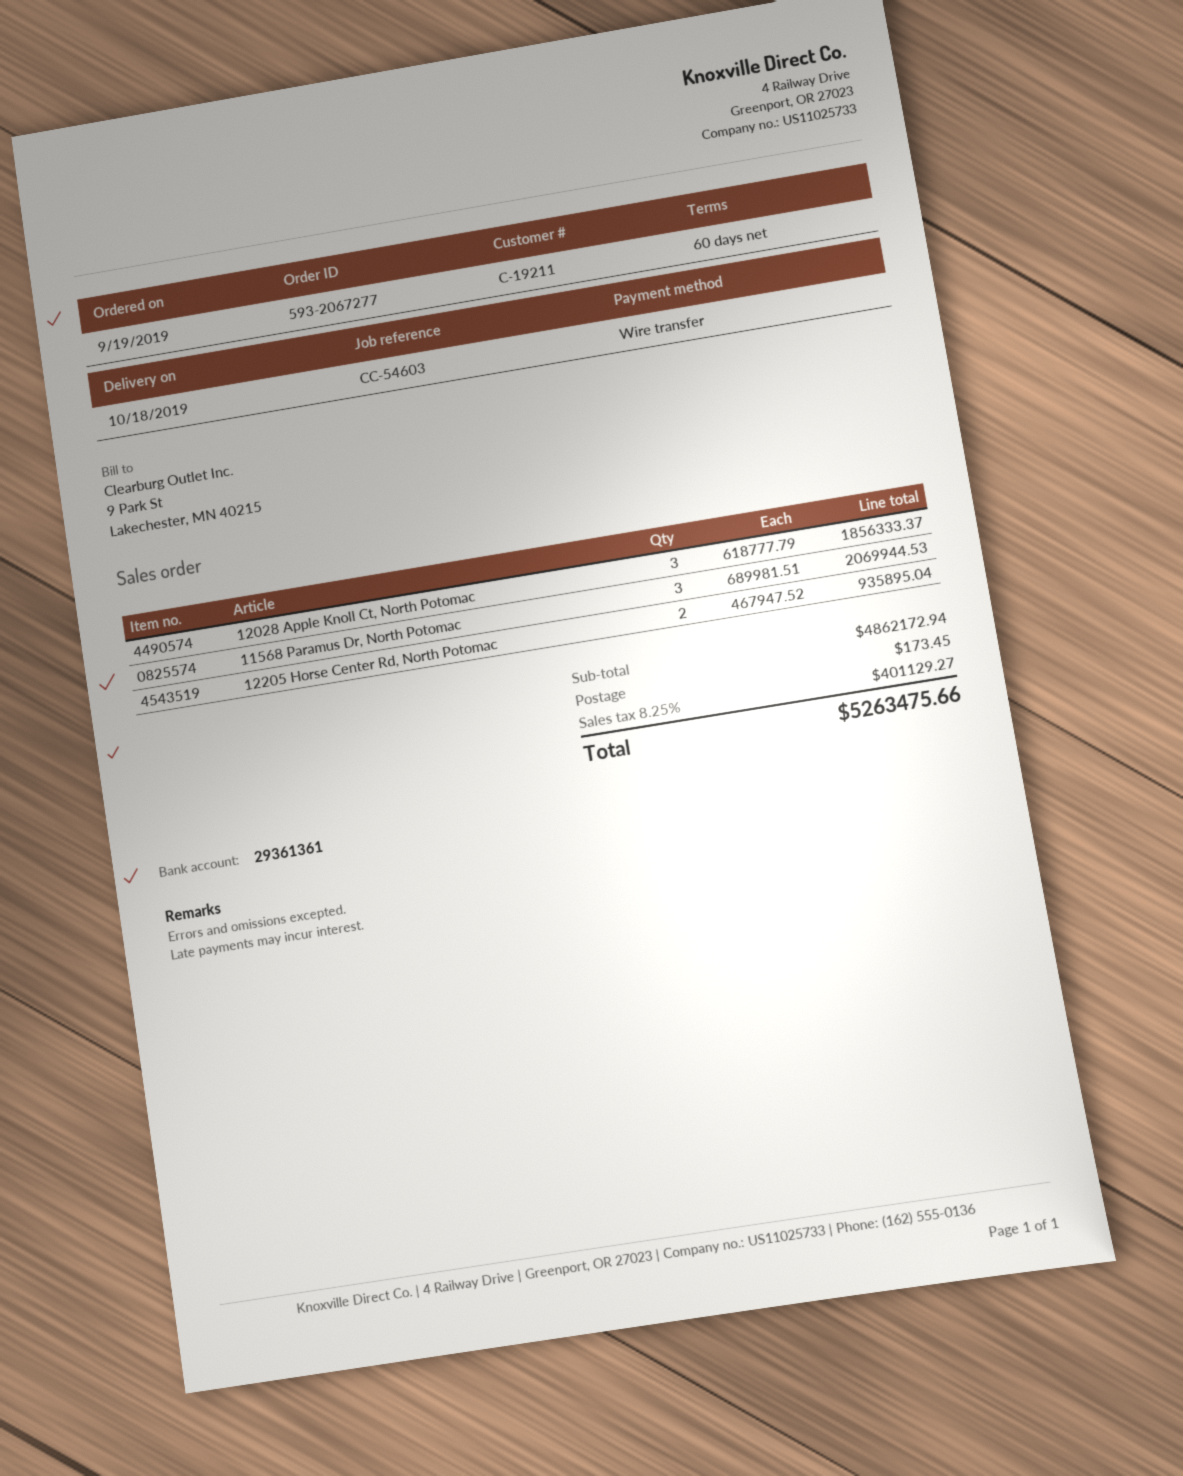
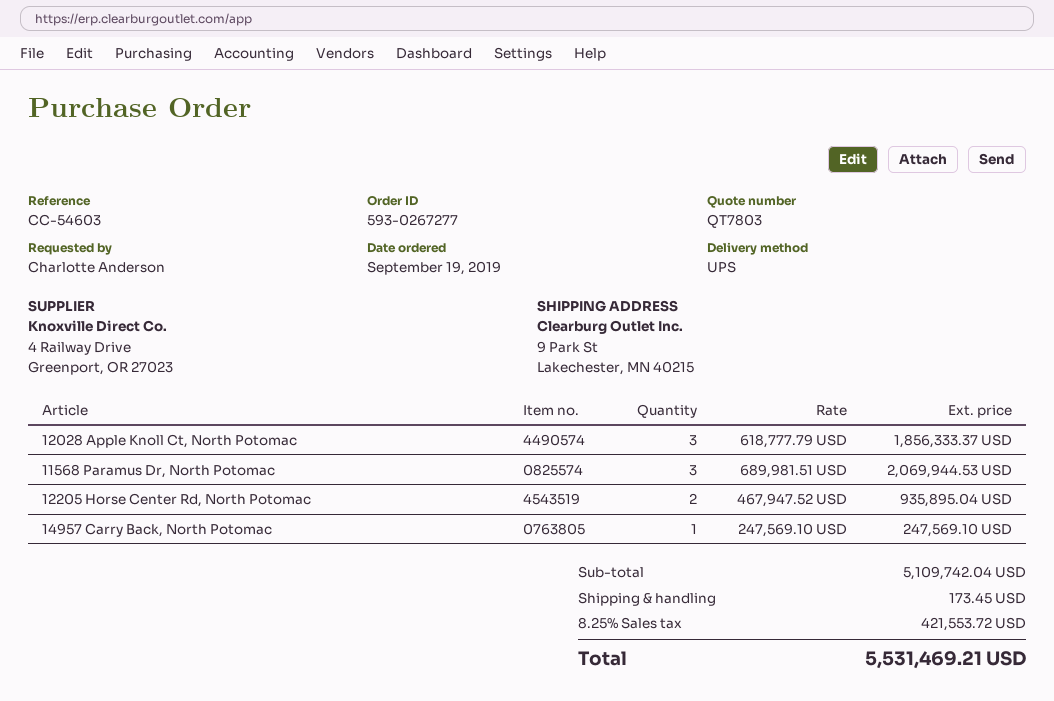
order number: 593-2067277 -> 593-0267277
14957 Carry Back, North Potomac: none -> 1 x 247569.10 = 247569.10
subtotal: 4862172.94 -> 5109742.04
tax: 8.25% = 401129.27 -> 8.25% = 421553.72
total: 5263475.66 -> 5531469.21

